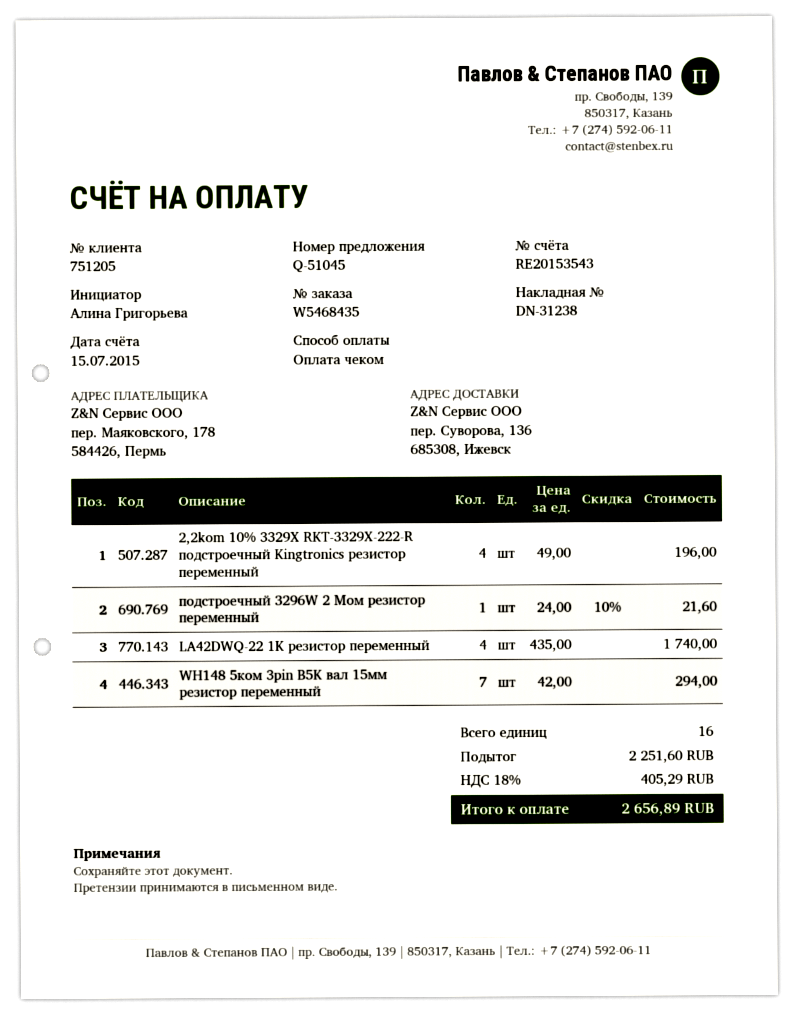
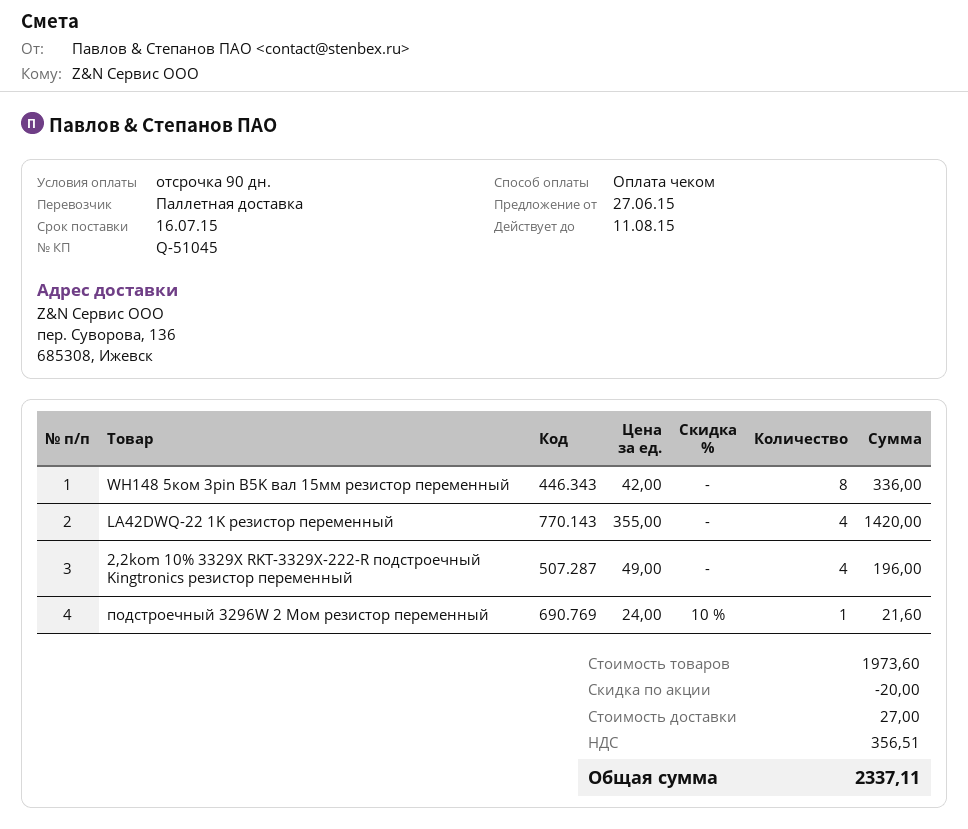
LA42DWQ-22 1K резистор переменный: 4 x 435.00 = 1740.00 -> 4 x 355.00 = 1420.00
WH148 5ком 3pin B5K вал 15мм резистор переменный: 7 x 42.00 = 294.00 -> 8 x 42.00 = 336.00
subtotal: 2251.60 -> 1973.60
discount: none -> 20.00
shipping: none -> 27.00
tax: 405.29 -> 356.51
total: 2656.89 -> 2337.11

